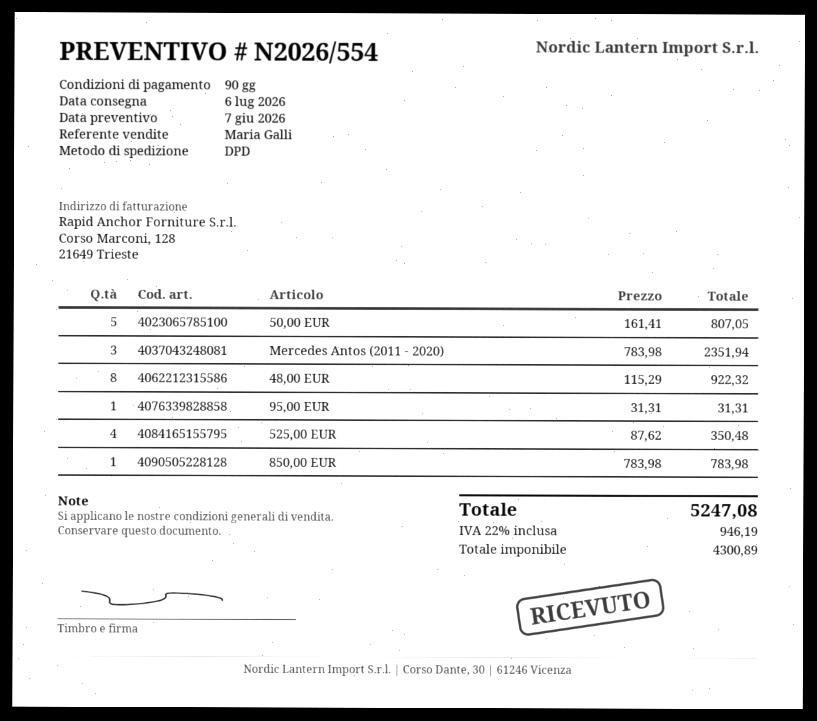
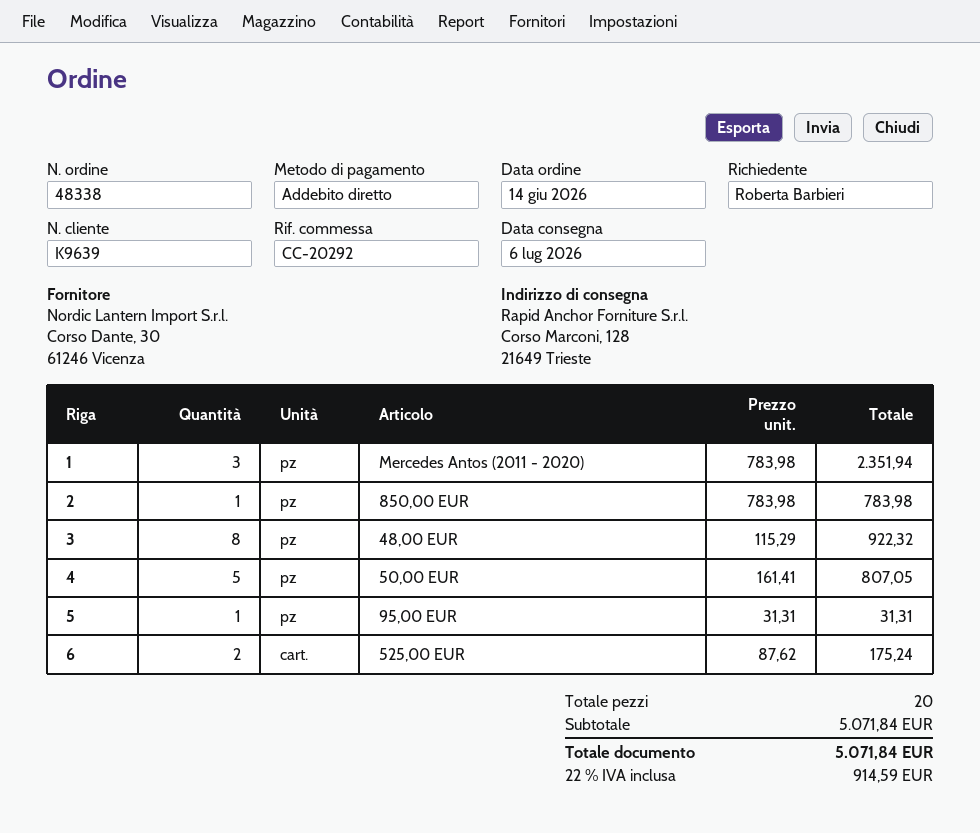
525,00 EUR: 4 x 87.62 = 350.48 -> 2 x 87.62 = 175.24
tax: 22% = 946.19 -> 22% = 914.59
total: 5247.08 -> 5071.84

